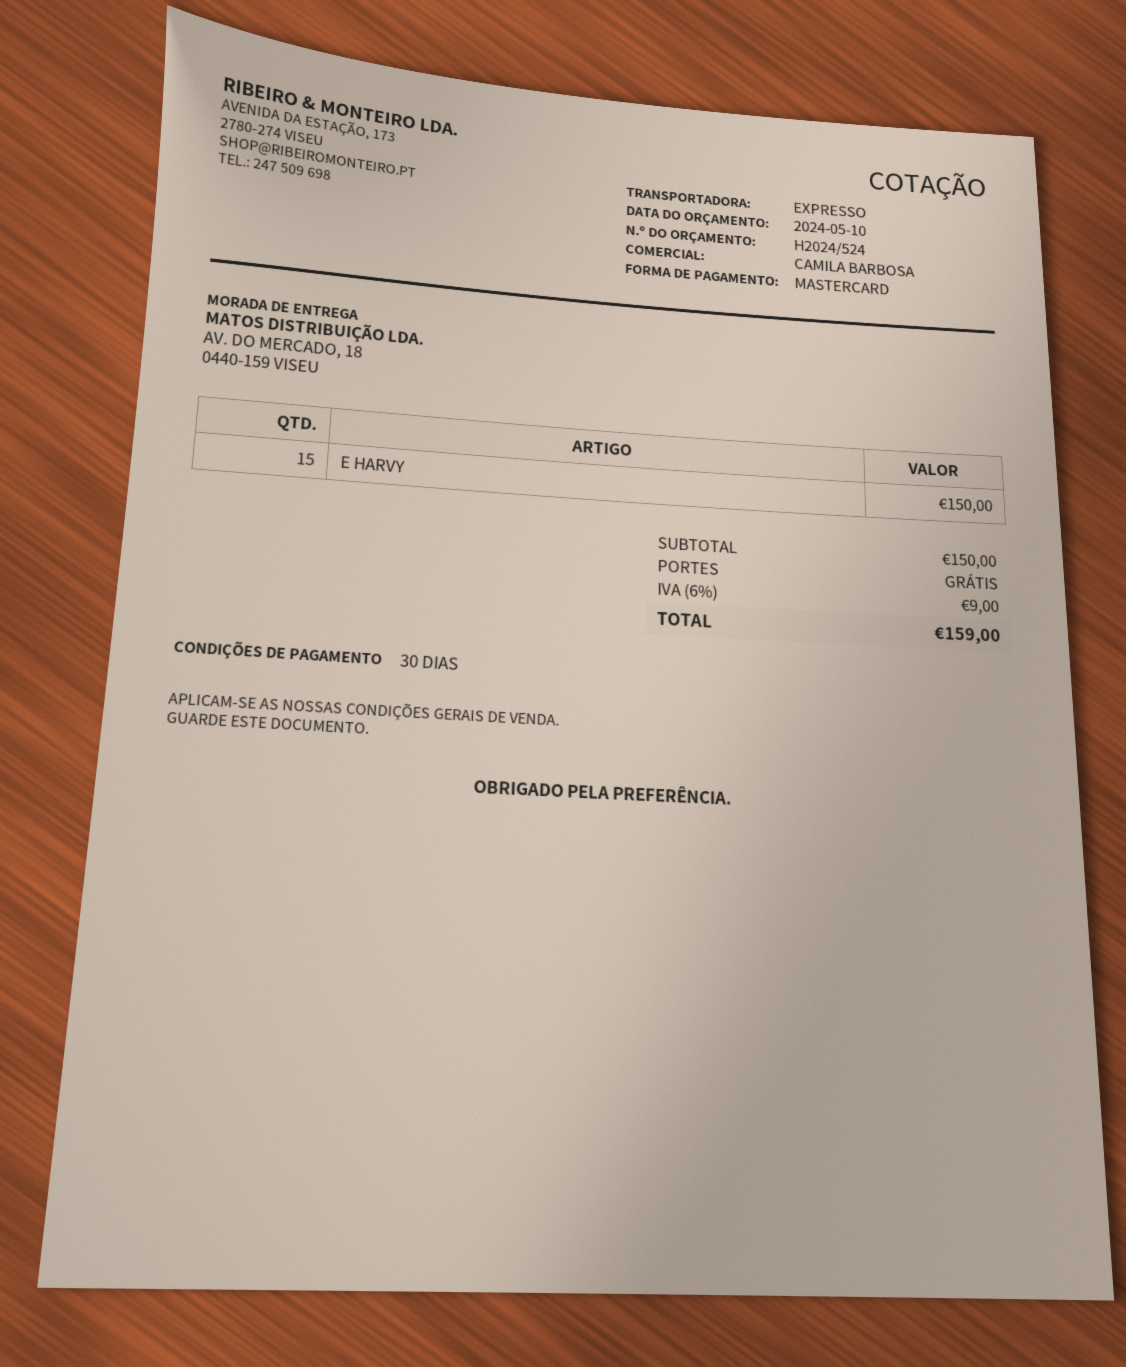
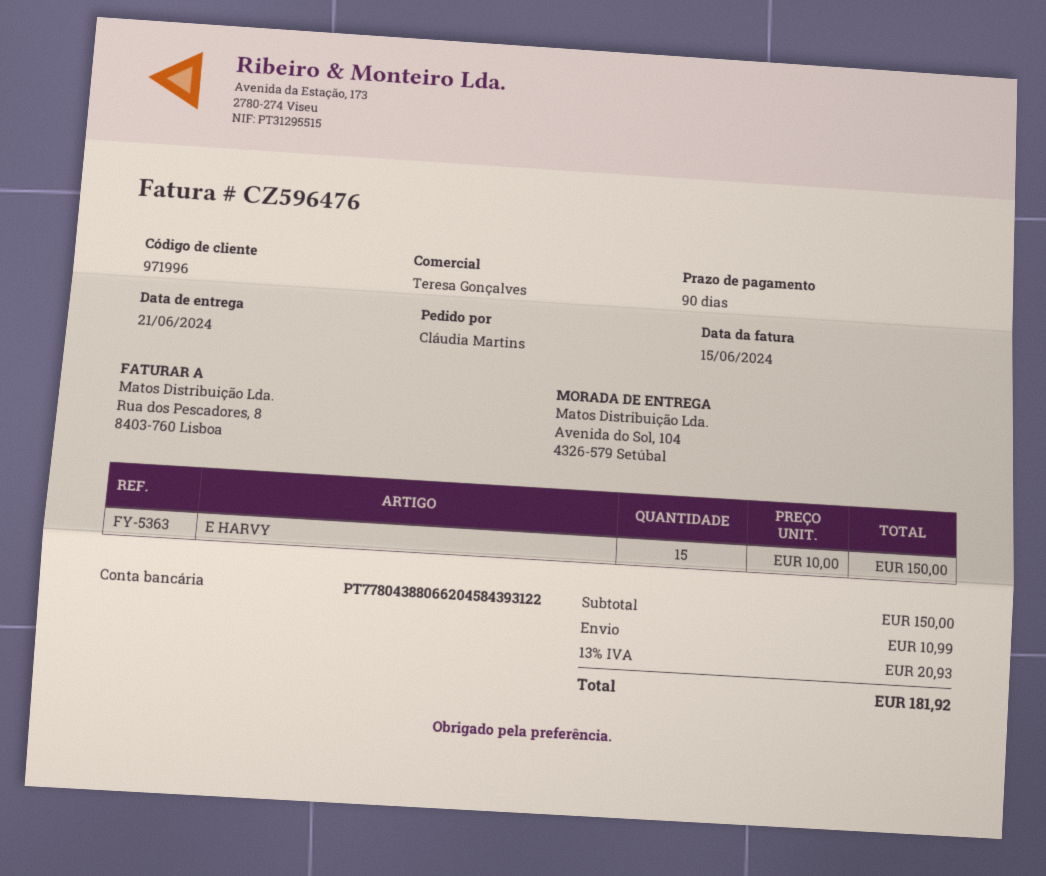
payment terms: 30 days -> 90 days
sales rep: CAMILA BARBOSA -> Teresa Gonçalves
ship to: AV. DO MERCADO, 18, 0440-159 VISEU -> Avenida do Sol, 104, 4326-579 Setúbal
shipping: 0.00 -> 10.99
tax: 6% = 9.00 -> 13% = 20.93
total: 159.00 -> 181.92

